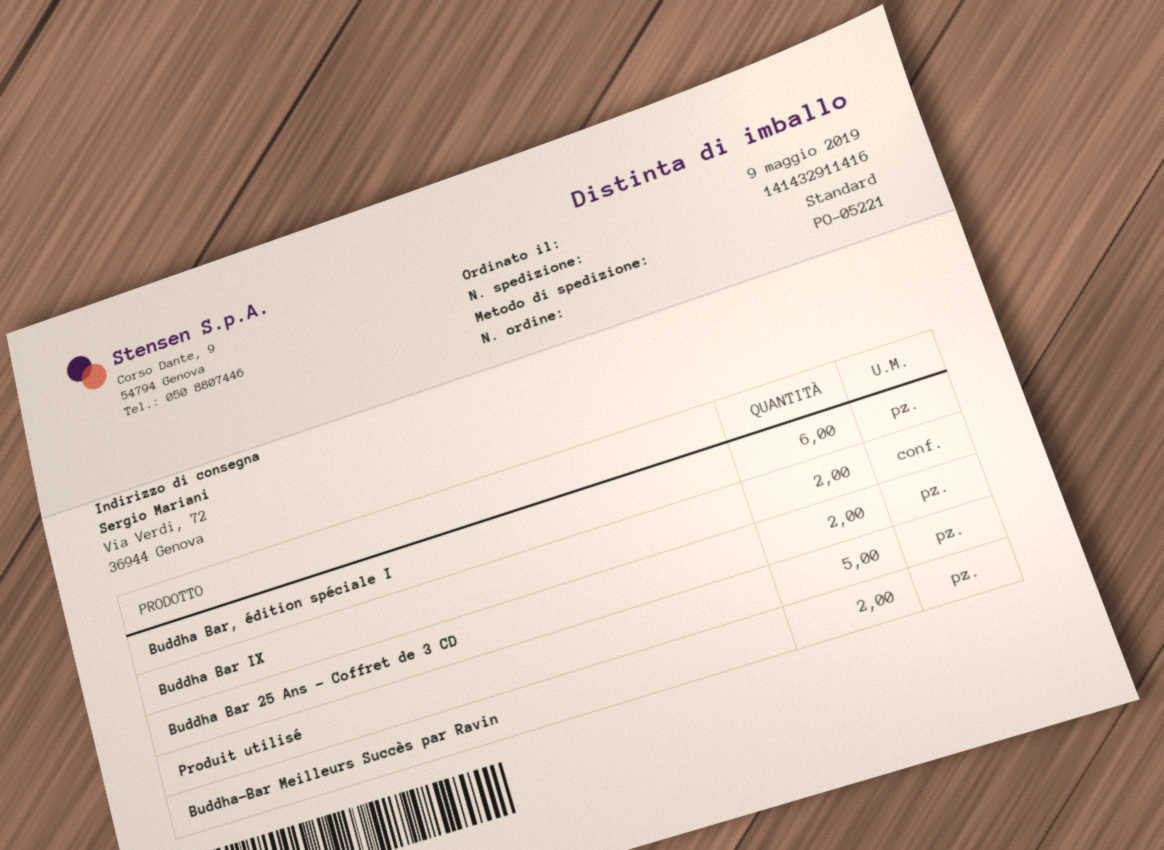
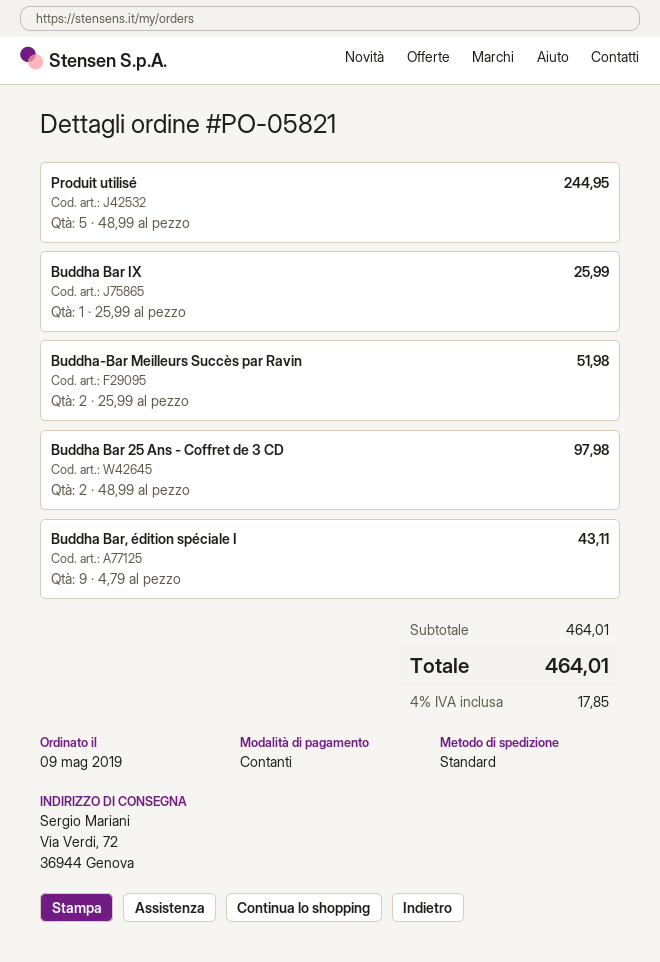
order number: PO-05221 -> PO-05821
Buddha Bar, édition spéciale I: 6 -> 9
Buddha Bar IX: 2 -> 1

